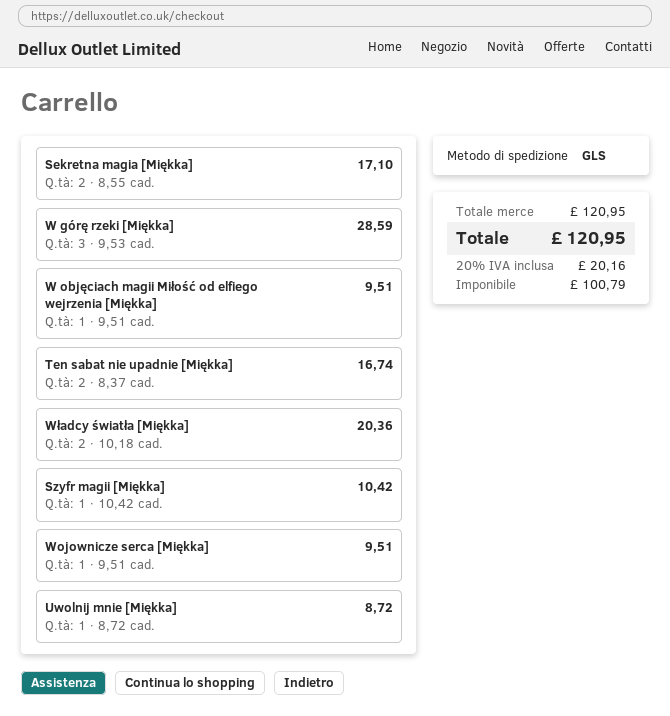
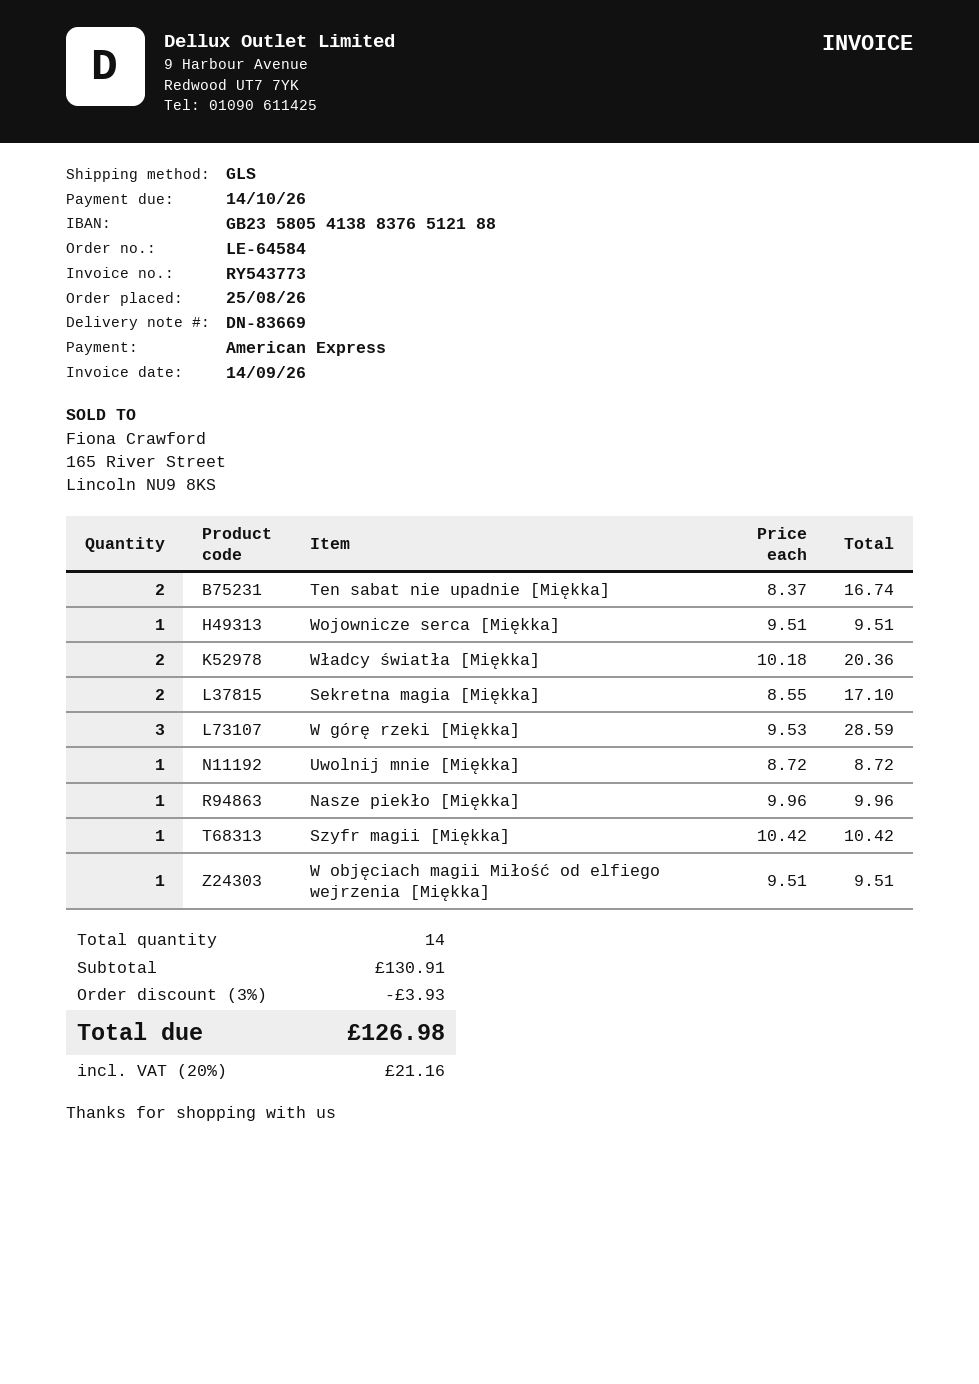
Nasze piekło [Miękka]: none -> 1 x 9.96 = 9.96
subtotal: 120.95 -> 130.91
discount: none -> 3% = 3.93
tax: 20% = 20.16 -> 20% = 21.16
total: 120.95 -> 126.98

